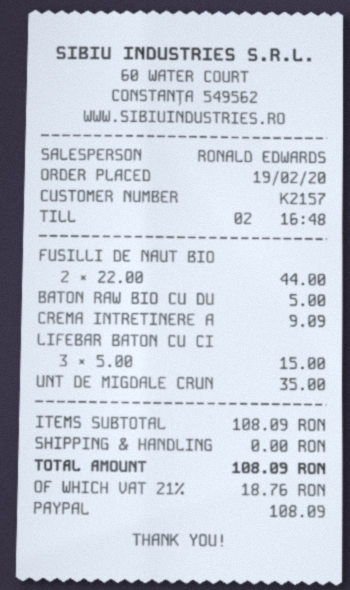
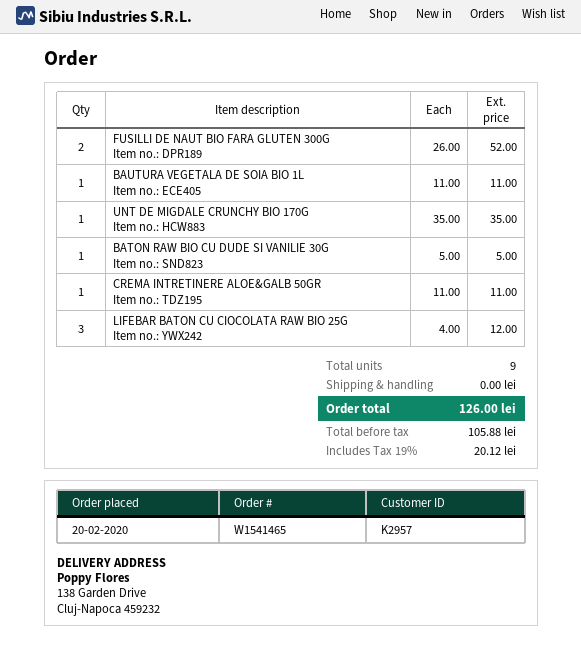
order date: 2020-02-19 -> 2020-02-20
customer number: K2157 -> K2957
FUSILLI DE NAUT BIO: 2 x 22.00 = 44.00 -> 2 x 26.00 = 52.00
CREMA INTRETINERE A: 1 x 9.09 = 9.09 -> 1 x 11.00 = 11.00
LIFEBAR BATON CU CI: 3 x 5.00 = 15.00 -> 3 x 4.00 = 12.00
BAUTURA VEGETALA DE SOIA BIO 1L: none -> 1 x 11.00 = 11.00
tax: 21% = 18.76 -> 19% = 20.12
total: 108.09 -> 126.00

